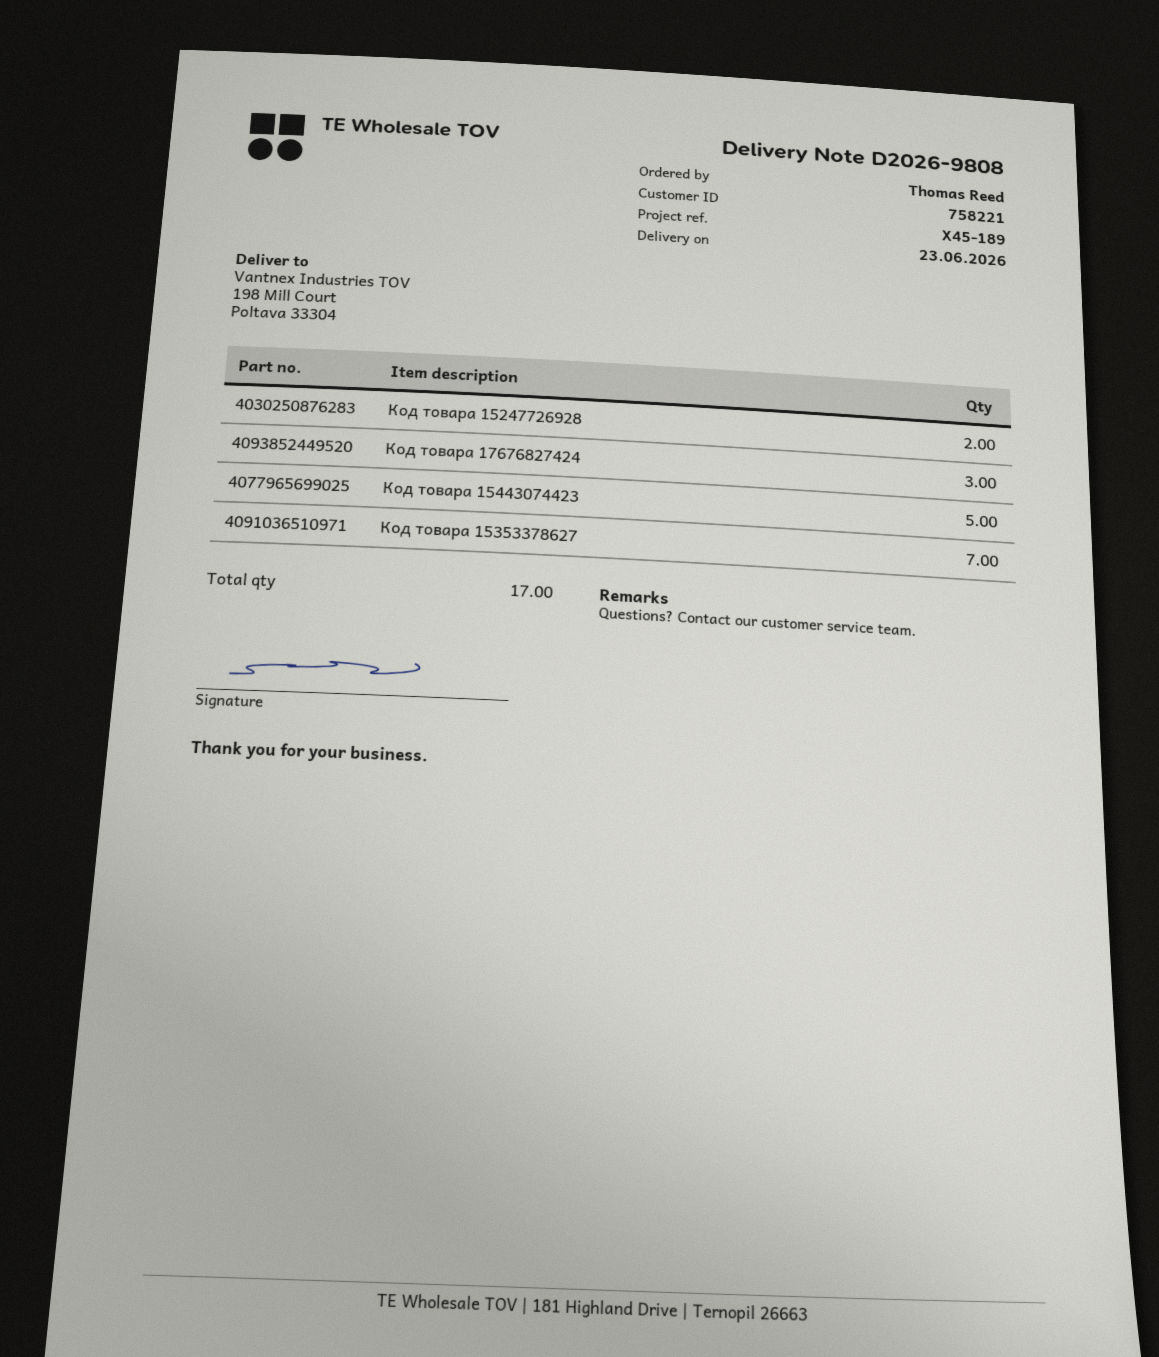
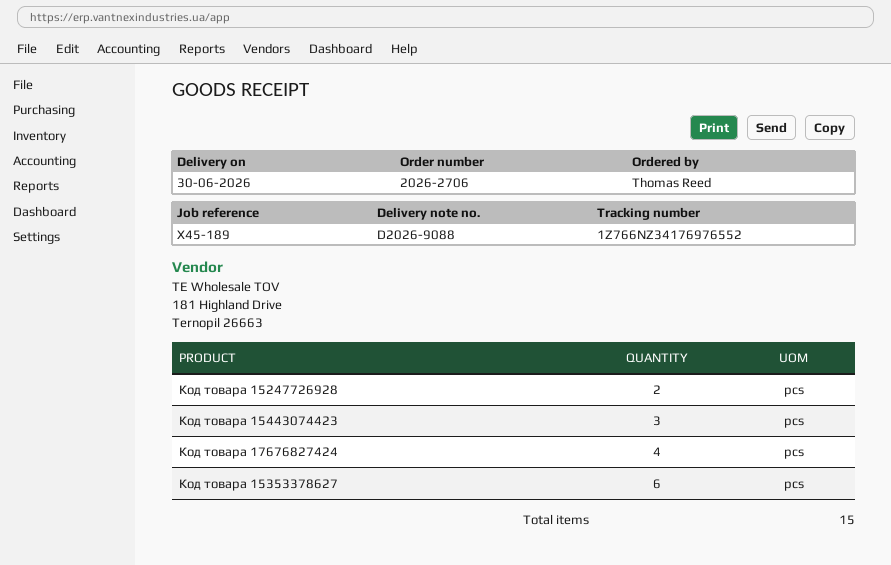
delivery note number: D2026-9808 -> D2026-9088
delivery date: 2026-06-23 -> 2026-06-30
Код товара 17676827424: 3 -> 4
Код товара 15443074423: 5 -> 3
Код товара 15353378627: 7 -> 6
total quantity: 17 -> 15

